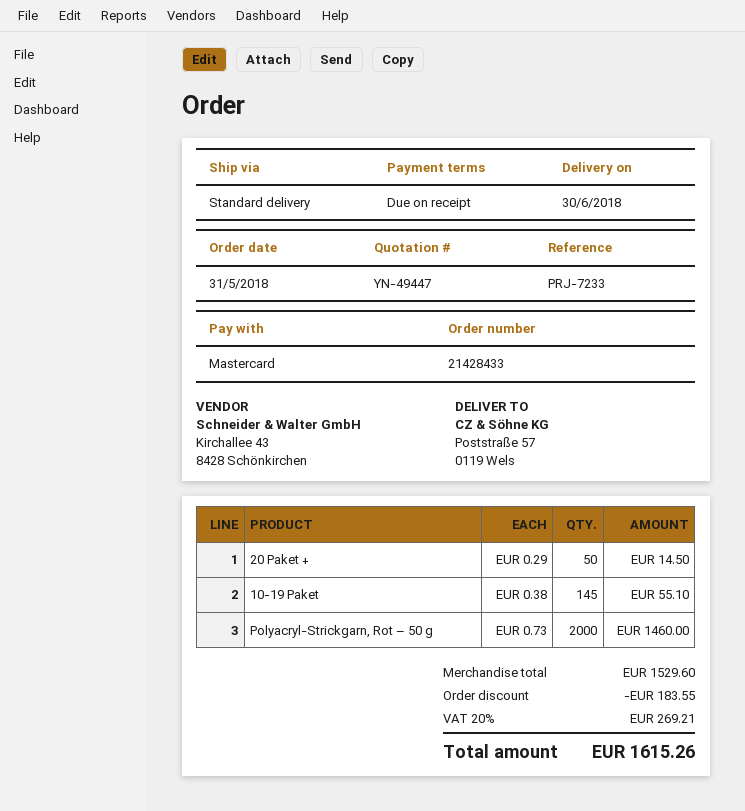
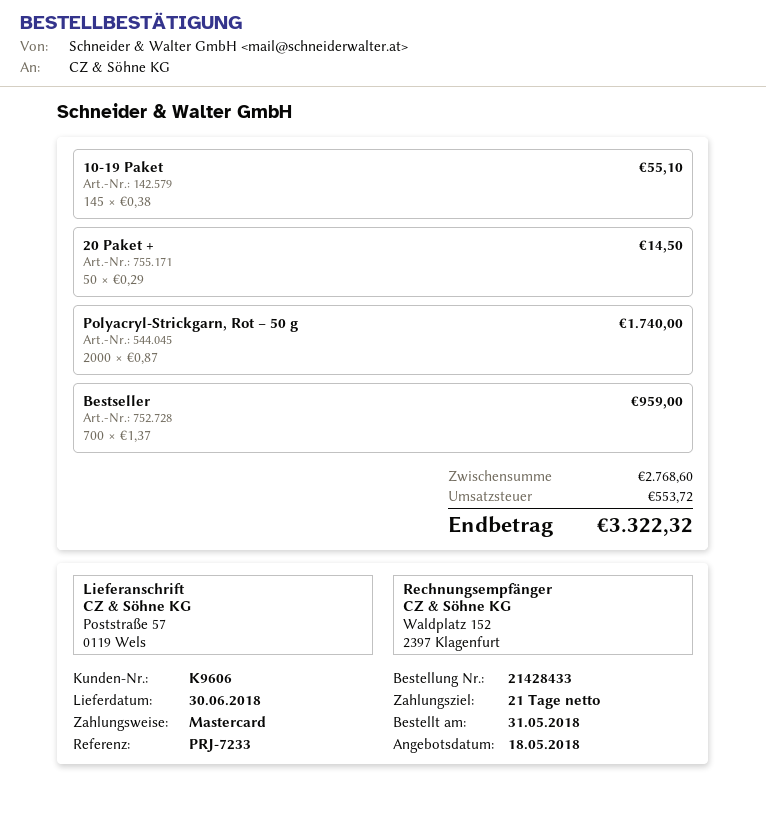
payment terms: on receipt -> 21 days
Polyacryl-Strickgarn, Rot – 50 g: 2000 x 0.73 = 1460.00 -> 2000 x 0.87 = 1740.00
Bestseller: none -> 700 x 1.37 = 959.00
subtotal: 1529.60 -> 2768.60
discount: 183.55 -> none
tax: 269.21 -> 553.72
total: 1615.26 -> 3322.32

